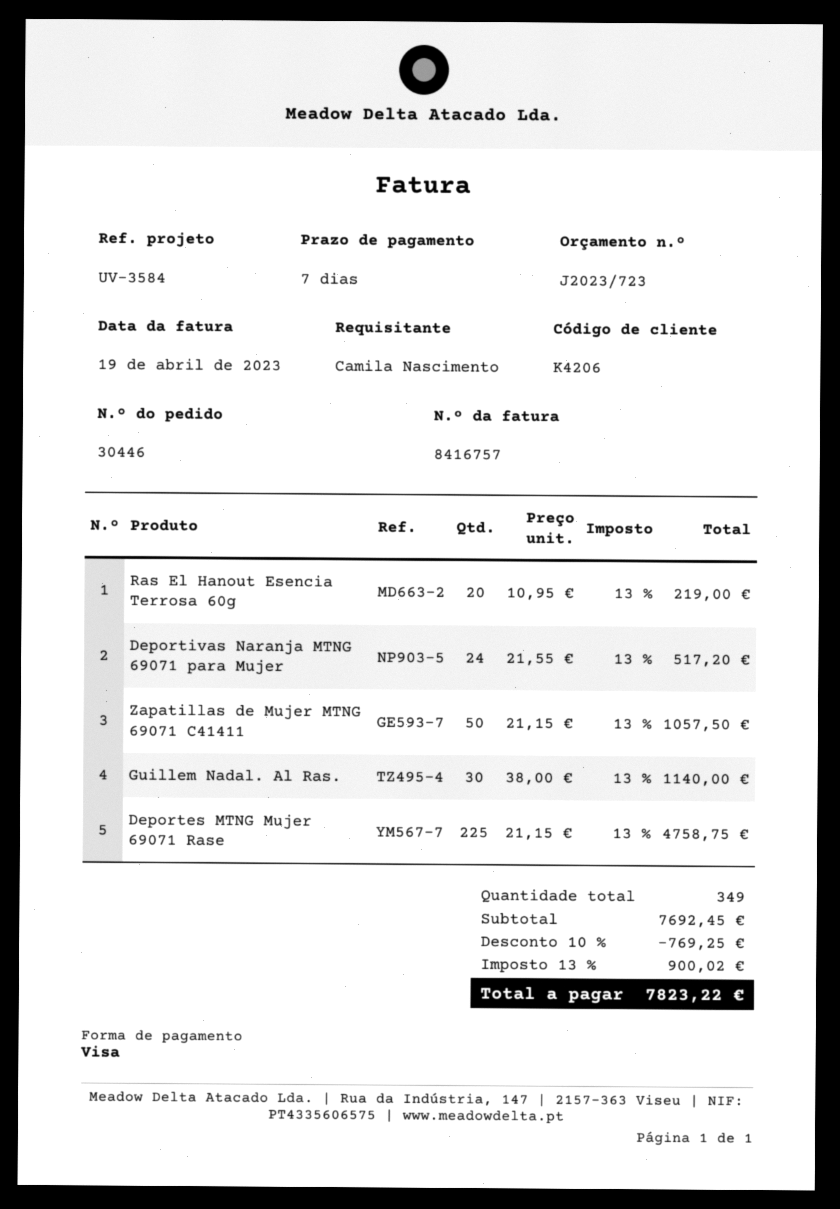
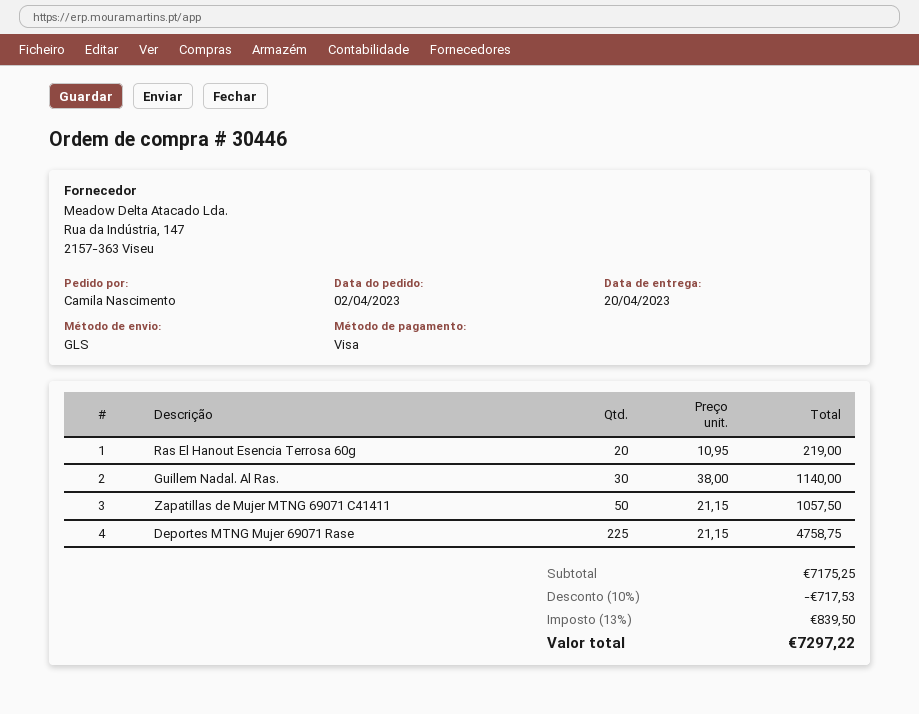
Deportivas Naranja MTNG 69071 para Mujer: 24 x 21.55 = 517.20 -> none
subtotal: 7692.45 -> 7175.25
discount: 10% = 769.25 -> 10% = 717.53
tax: 13% = 900.02 -> 13% = 839.50
total: 7823.22 -> 7297.22

